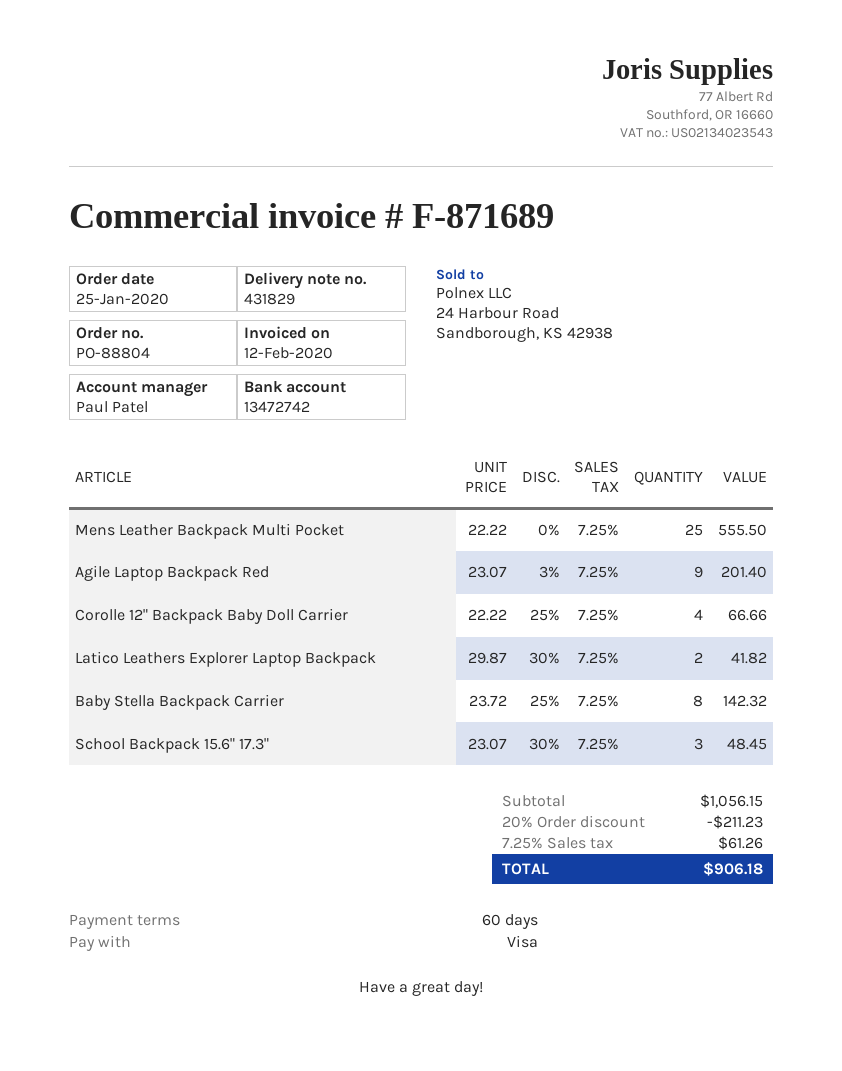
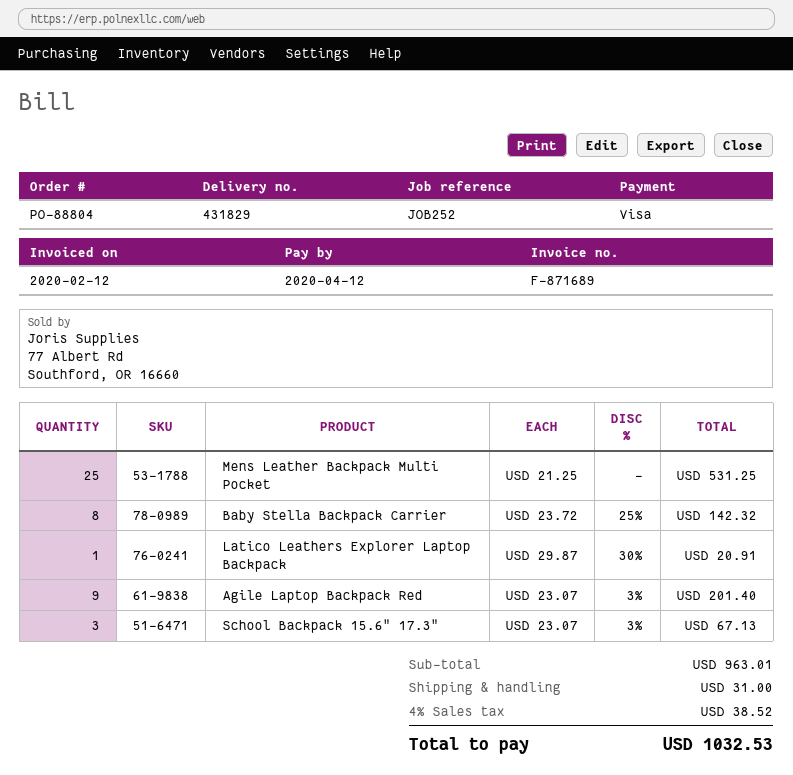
Mens Leather Backpack Multi Pocket: 25 x 22.22 = 555.50 -> 25 x 21.25 = 531.25
Corolle 12" Backpack Baby Doll Carrier: 4 x 22.22 - 25% = 66.66 -> none
Latico Leathers Explorer Laptop Backpack: 2 x 29.87 - 30% = 41.82 -> 1 x 29.87 - 30% = 20.91
School Backpack 15.6" 17.3": 3 x 23.07 - 30% = 48.45 -> 3 x 23.07 - 3% = 67.13
subtotal: 1056.15 -> 963.01
discount: 20% = 211.23 -> none
shipping: none -> 31.00
tax: 7.25% = 61.26 -> 4% = 38.52
total: 906.18 -> 1032.53

